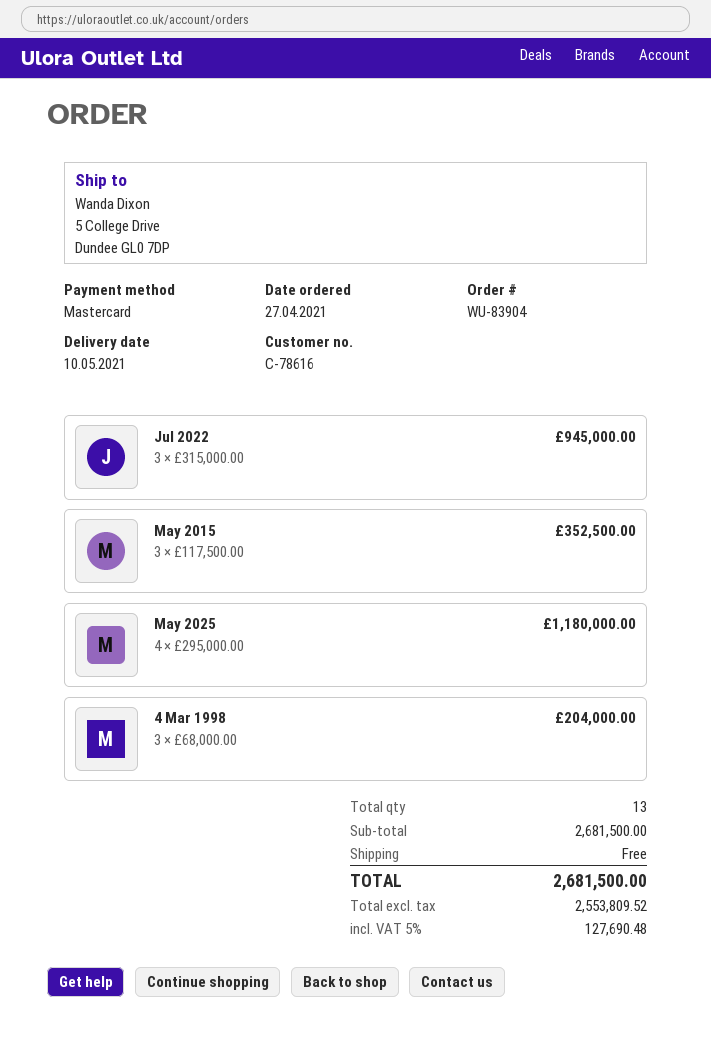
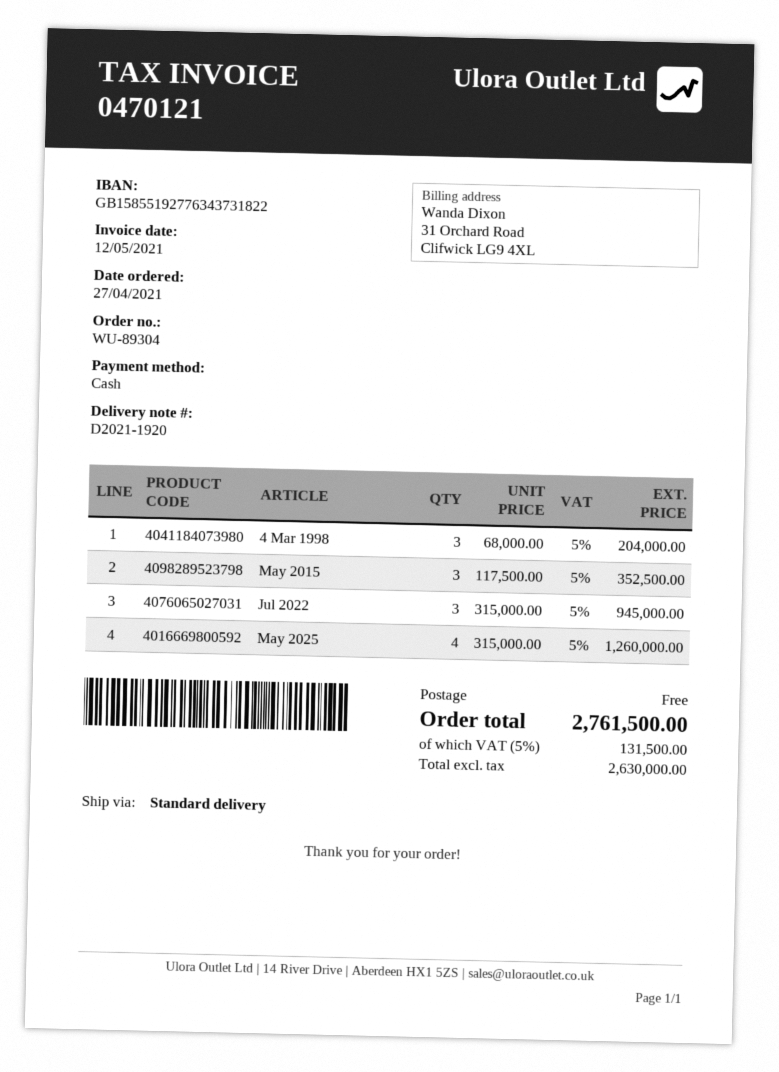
order number: WU-83904 -> WU-89304
payment method: Mastercard -> cash
May 2025: 4 x 295000.00 = 1180000.00 -> 4 x 315000.00 = 1260000.00
net: 2553809.52 -> 2630000.00
tax: 5% = 127690.48 -> 5% = 131500.00
total: 2681500.00 -> 2761500.00

